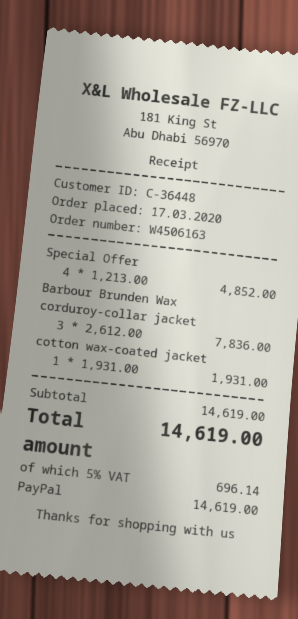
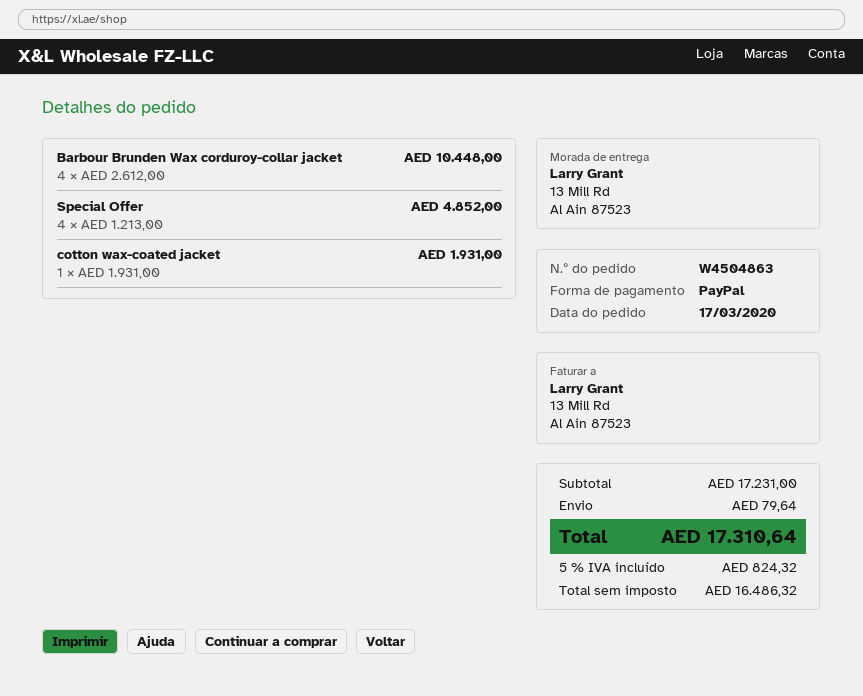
order number: W4506163 -> W4504863
Barbour Brunden Wax corduroy-collar jacket: 3 x 2612.00 = 7836.00 -> 4 x 2612.00 = 10448.00
subtotal: 14619.00 -> 17231.00
shipping: none -> 79.64
tax: 5% = 696.14 -> 5% = 824.32
total: 14619.00 -> 17310.64

